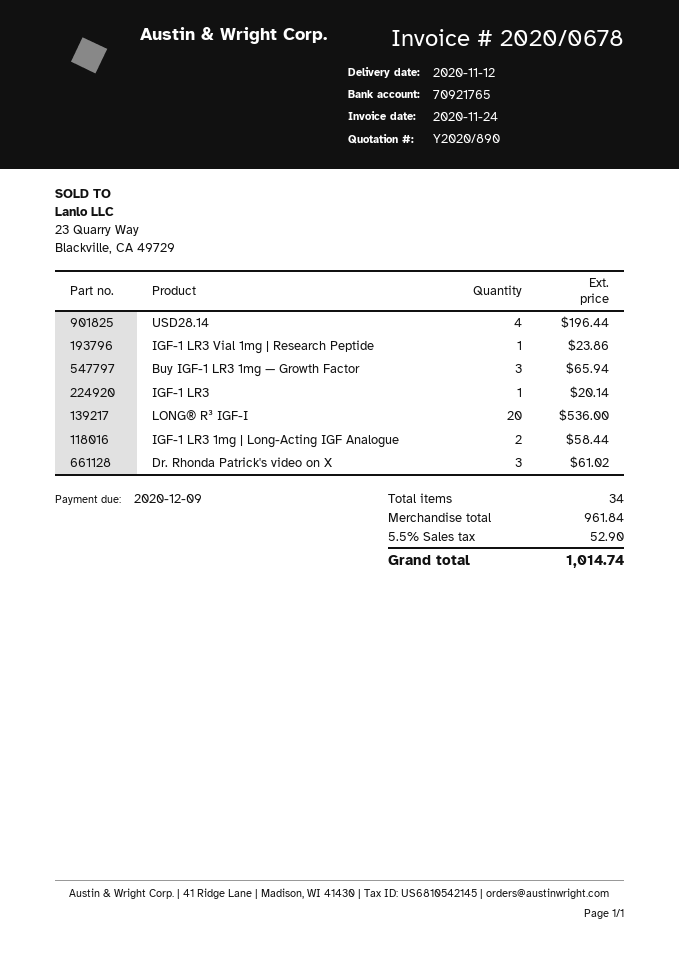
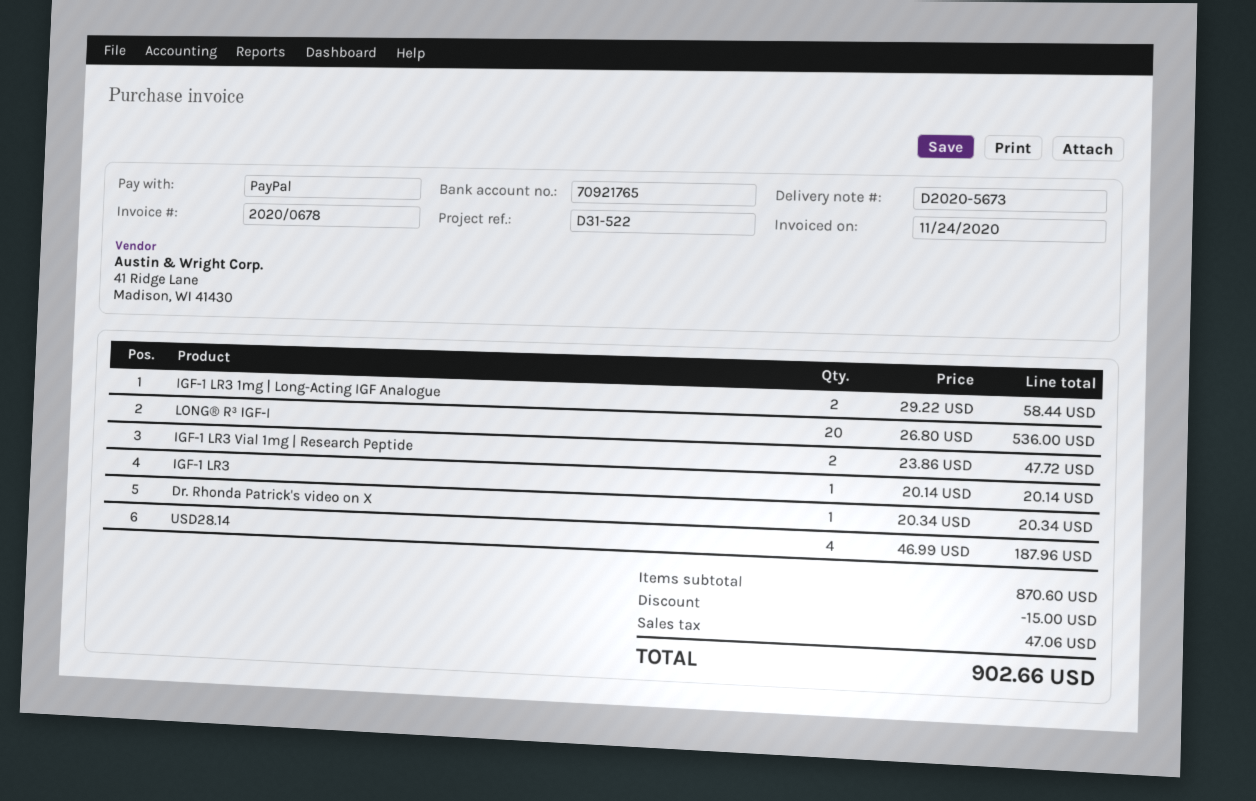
USD28.14: 4 for 196.44 -> 4 for 187.96
IGF-1 LR3 Vial 1mg | Research Peptide: 1 for 23.86 -> 2 for 47.72
Buy IGF-1 LR3 1mg — Growth Factor: 3 for 65.94 -> none
Dr. Rhonda Patrick's video on X: 3 for 61.02 -> 1 for 20.34
subtotal: 961.84 -> 870.60
discount: none -> 15.00
tax: 52.90 -> 47.06
total: 1014.74 -> 902.66

